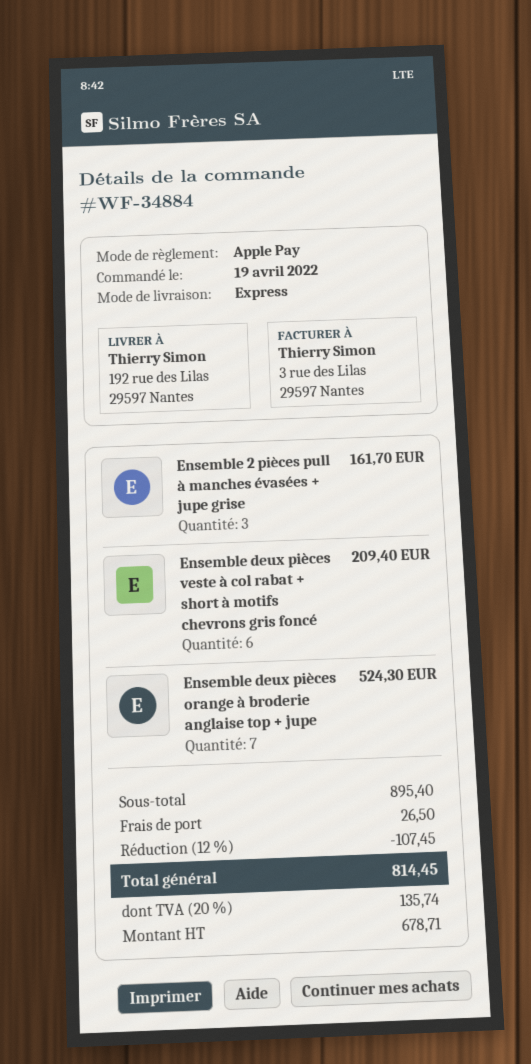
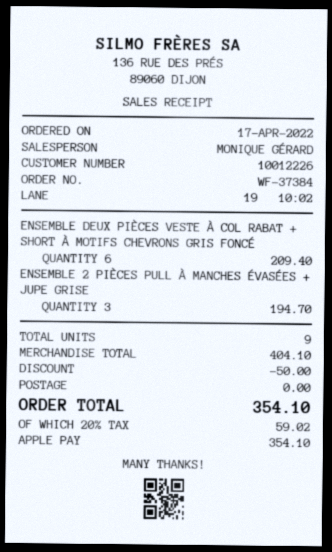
order number: WF-34884 -> WF-37384
order date: 2022-04-19 -> 2022-04-17
Ensemble 2 pièces pull à manches évasées + jupe grise: 3 for 161.70 -> 3 for 194.70
Ensemble deux pièces orange à broderie anglaise top + jupe: 7 for 524.30 -> none
subtotal: 895.40 -> 404.10
discount: 107.45 -> 50.00
shipping: 26.50 -> 0.00
tax: 20% = 135.74 -> 20% = 59.02
total: 814.45 -> 354.10

